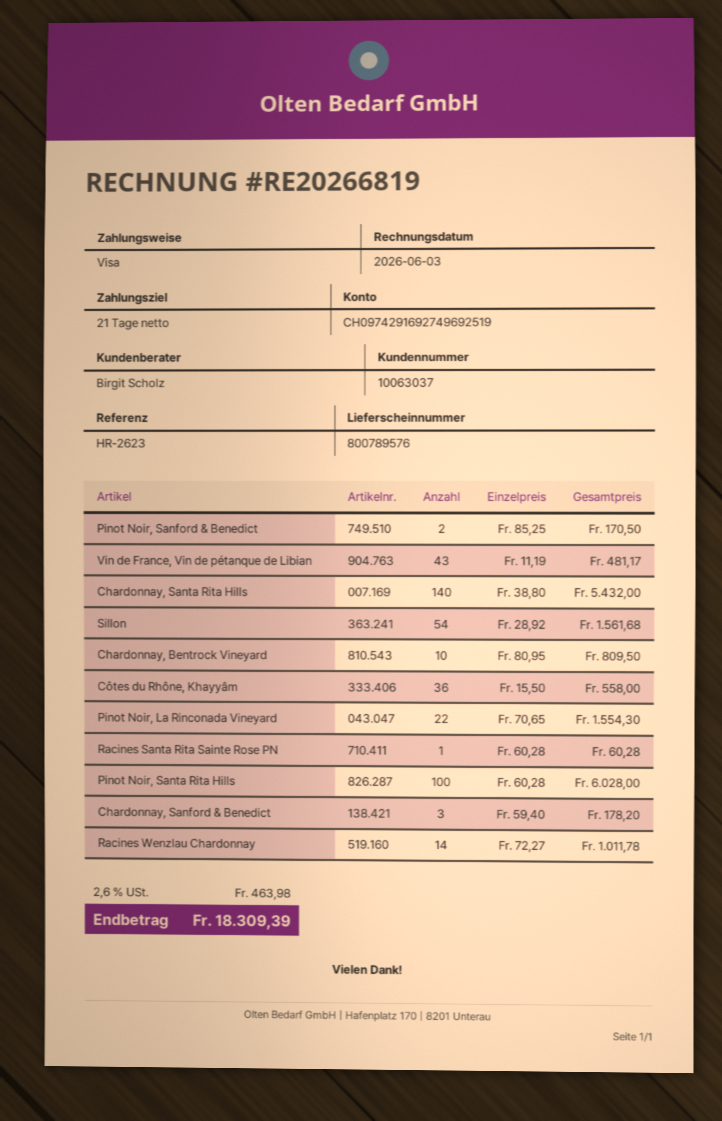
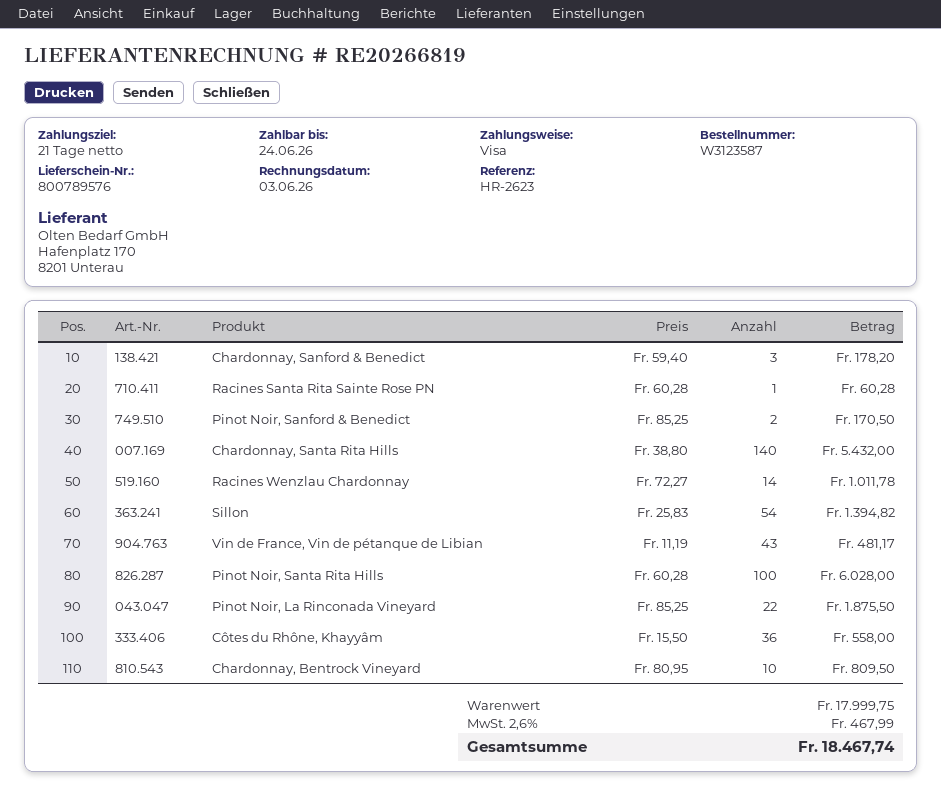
Sillon: 54 x 28.92 = 1561.68 -> 54 x 25.83 = 1394.82
Pinot Noir, La Rinconada Vineyard: 22 x 70.65 = 1554.30 -> 22 x 85.25 = 1875.50
tax: 2.6% = 463.98 -> 2.6% = 467.99
total: 18309.39 -> 18467.74

